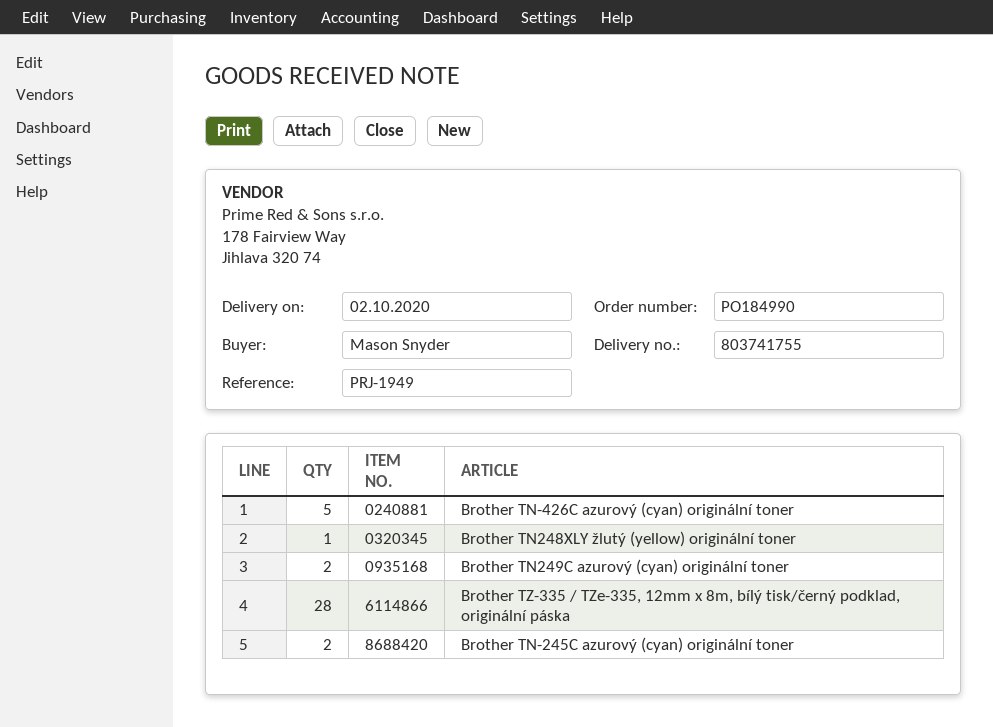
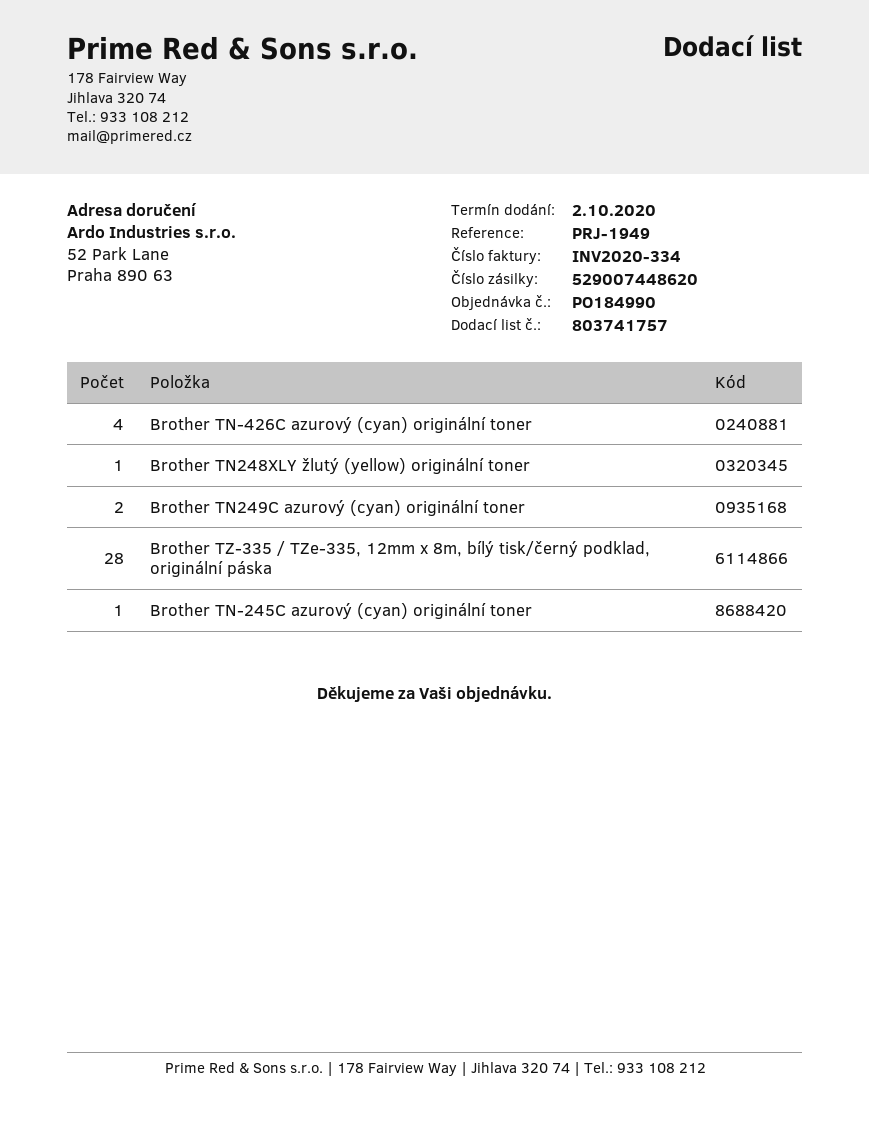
delivery note number: 803741755 -> 803741757
Brother TN-426C azurový (cyan) originální toner: 5 -> 4
Brother TN-245C azurový (cyan) originální toner: 2 -> 1

